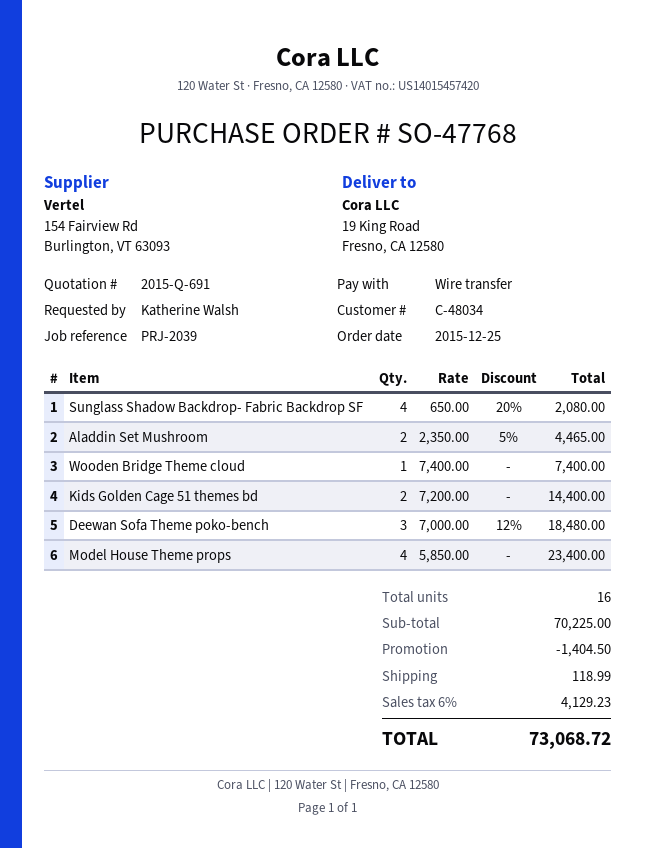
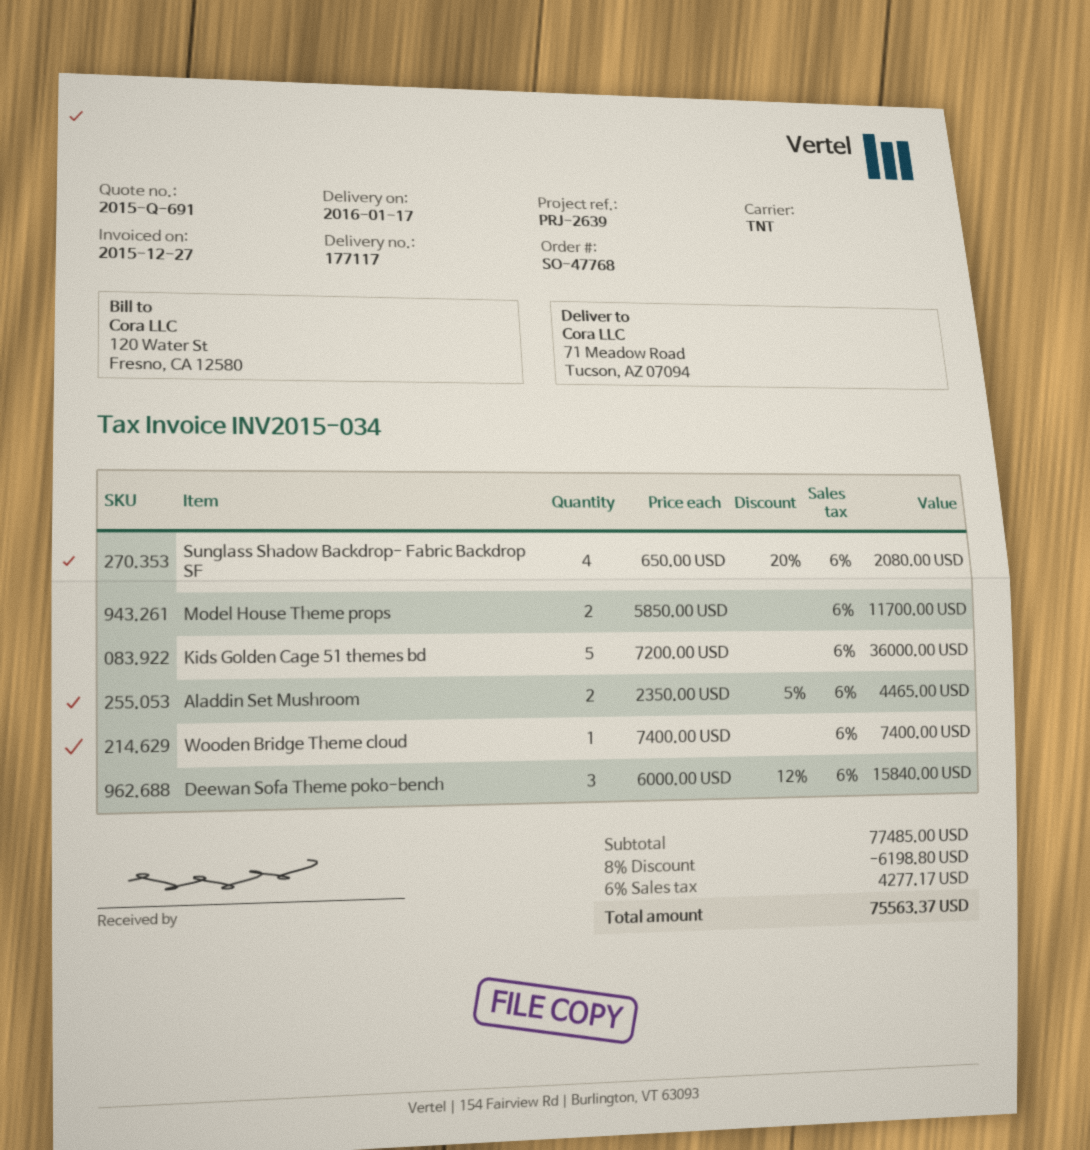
reference: PRJ-2039 -> PRJ-2639
ship to: 19 King Road, Fresno, CA 12580 -> 71 Meadow Road, Tucson, AZ 07094
Kids Golden Cage 51 themes bd: 2 x 7200.00 = 14400.00 -> 5 x 7200.00 = 36000.00
Deewan Sofa Theme poko-bench: 3 x 7000.00 - 12% = 18480.00 -> 3 x 6000.00 - 12% = 15840.00
Model House Theme props: 4 x 5850.00 = 23400.00 -> 2 x 5850.00 = 11700.00
subtotal: 70225.00 -> 77485.00
discount: 1404.50 -> 6198.80
shipping: 118.99 -> none
tax: 6% = 4129.23 -> 6% = 4277.17
total: 73068.72 -> 75563.37

